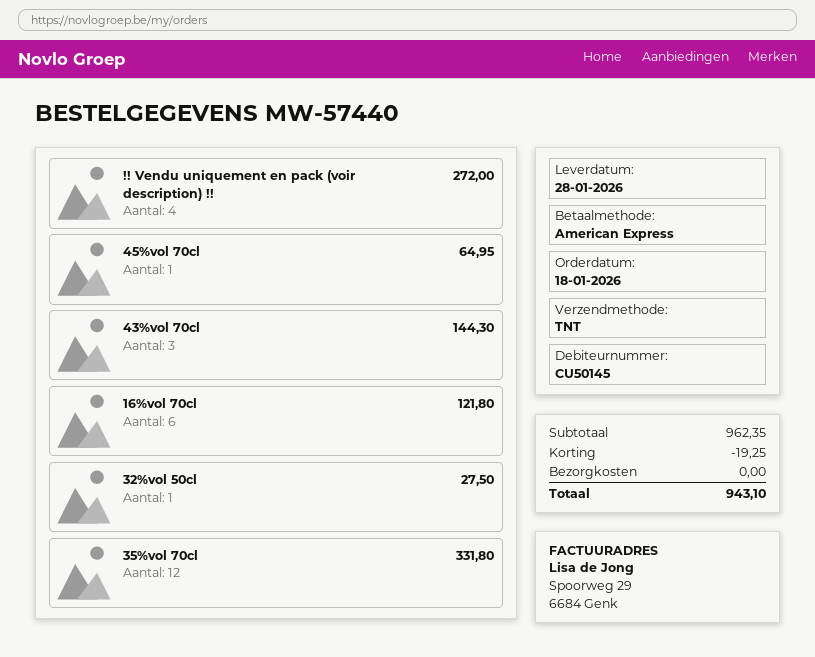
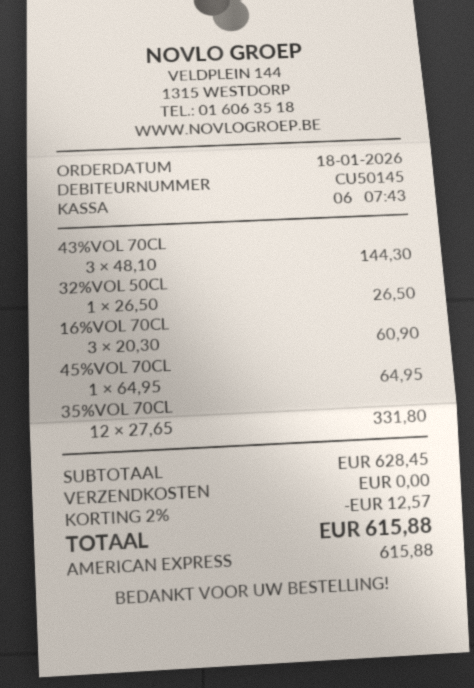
!! Vendu uniquement en pack (voir description) !!: 4 for 272.00 -> none
16%vol 70cl: 6 for 121.80 -> 3 for 60.90
32%vol 50cl: 1 for 27.50 -> 1 for 26.50
subtotal: 962.35 -> 628.45
discount: 19.25 -> 12.57
total: 943.10 -> 615.88

